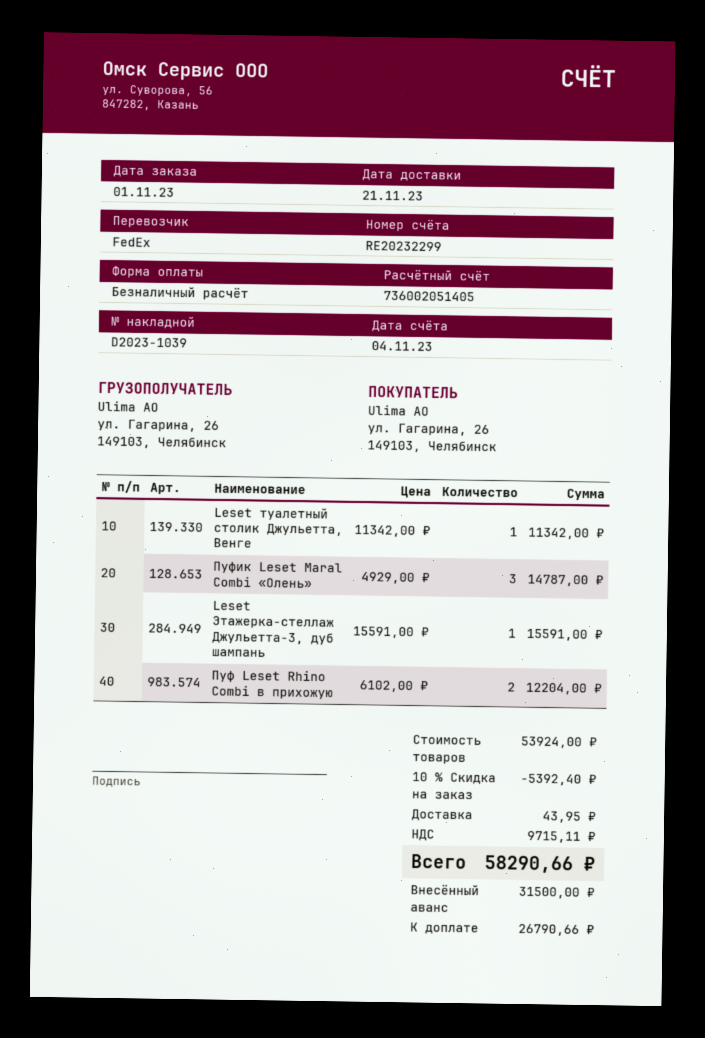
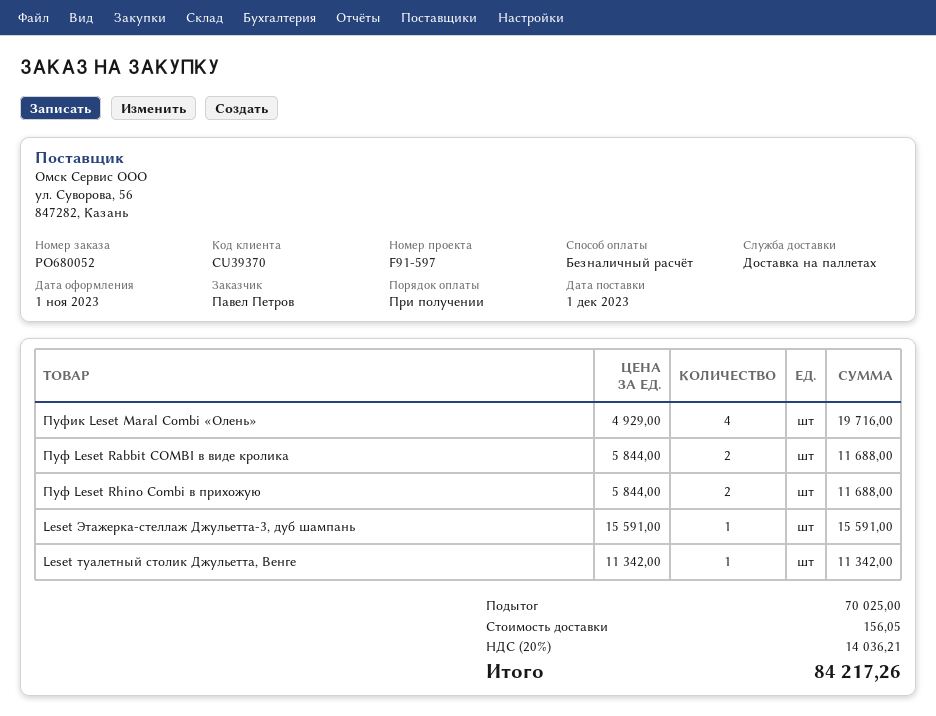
delivery date: 2023-11-21 -> 2023-12-01
shipping method: FedEx -> pallet freight
Пуфик Leset Maral Combi «Олень»: 3 x 4929.00 = 14787.00 -> 4 x 4929.00 = 19716.00
Пуф Leset Rhino Combi в прихожую: 2 x 6102.00 = 12204.00 -> 2 x 5844.00 = 11688.00
Пуф Leset Rabbit COMBI в виде кролика: none -> 2 x 5844.00 = 11688.00
subtotal: 53924.00 -> 70025.00
discount: 10% = 5392.40 -> none
shipping: 43.95 -> 156.05
tax: 9715.11 -> 14036.21
total: 58290.66 -> 84217.26

